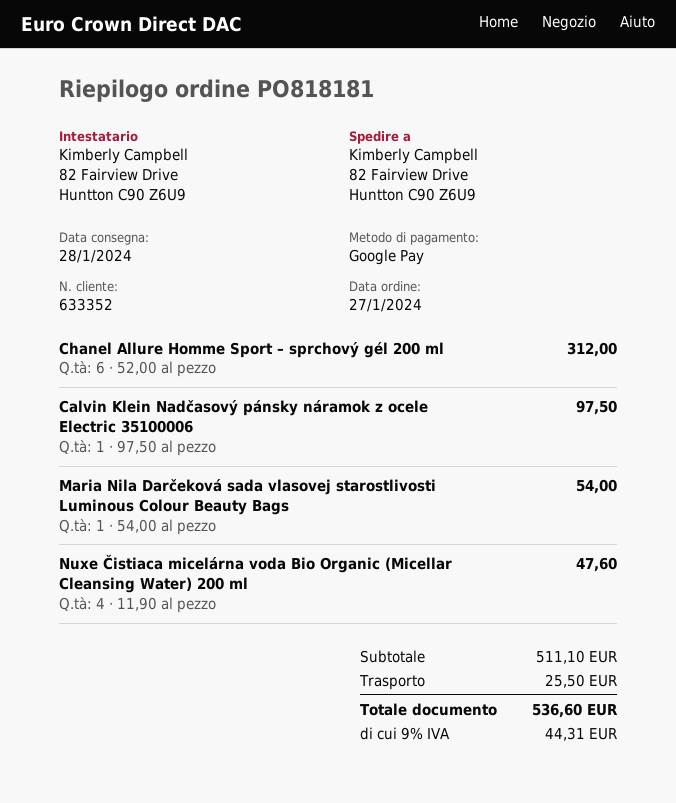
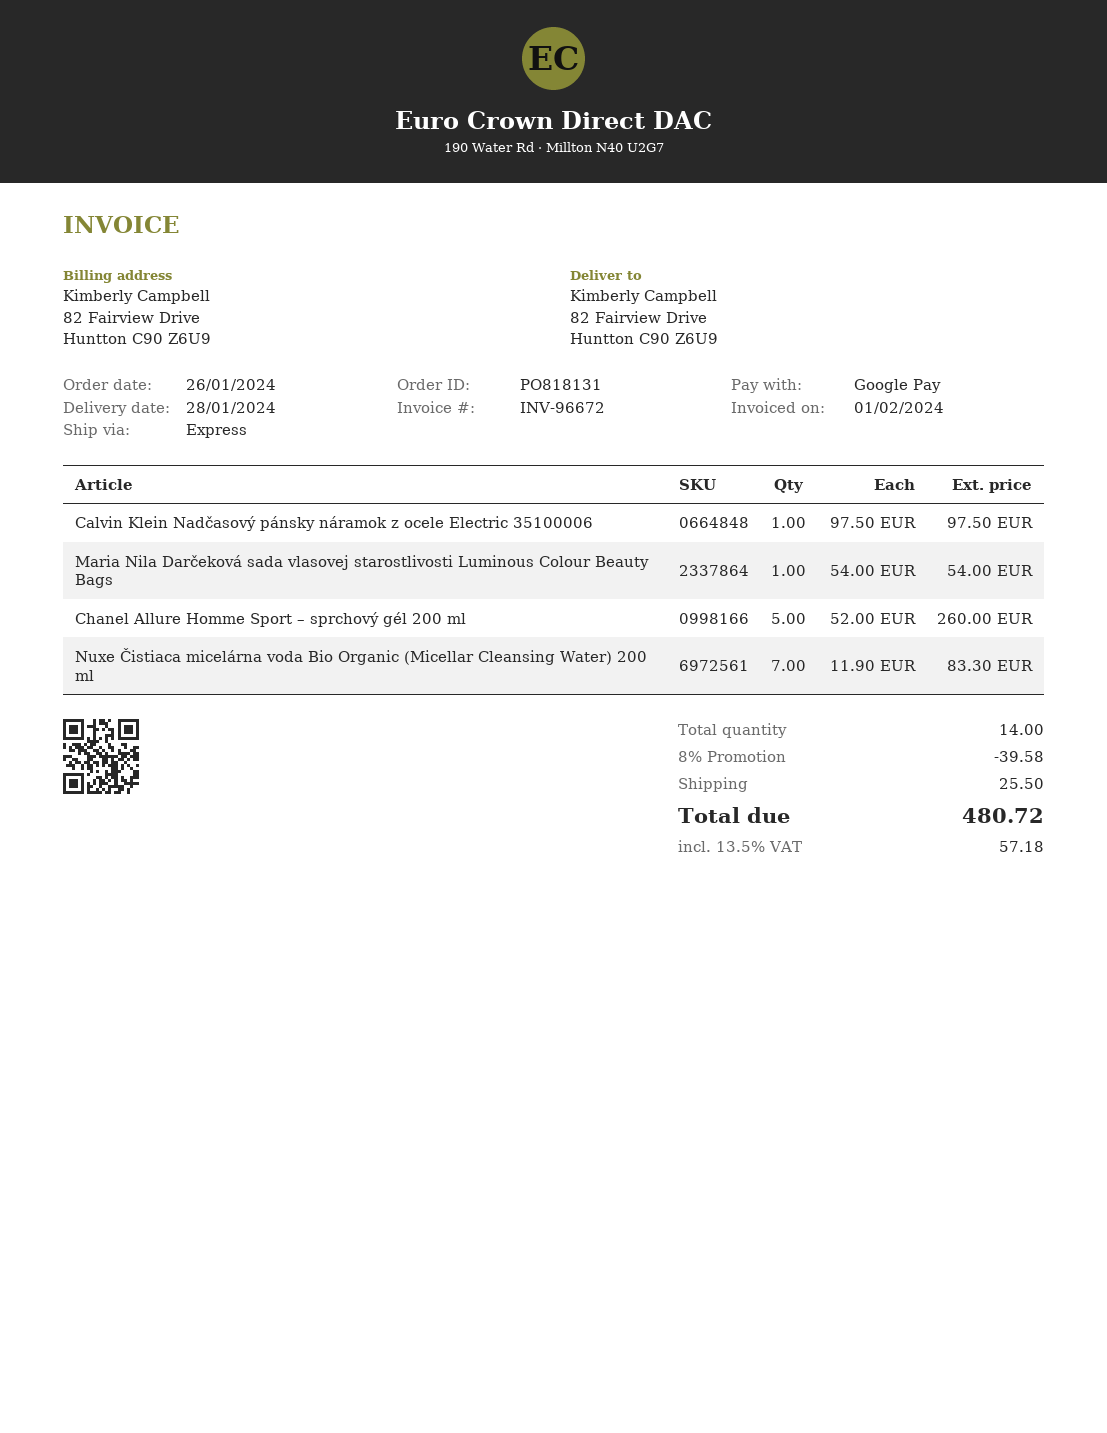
order number: PO818181 -> PO818131
order date: 2024-01-27 -> 2024-01-26
Chanel Allure Homme Sport – sprchový gél 200 ml: 6 x 52.00 = 312.00 -> 5 x 52.00 = 260.00
Nuxe Čistiaca micelárna voda Bio Organic (Micellar Cleansing Water) 200 ml: 4 x 11.90 = 47.60 -> 7 x 11.90 = 83.30
discount: none -> 8% = 39.58
tax: 9% = 44.31 -> 13.5% = 57.18
total: 536.60 -> 480.72

